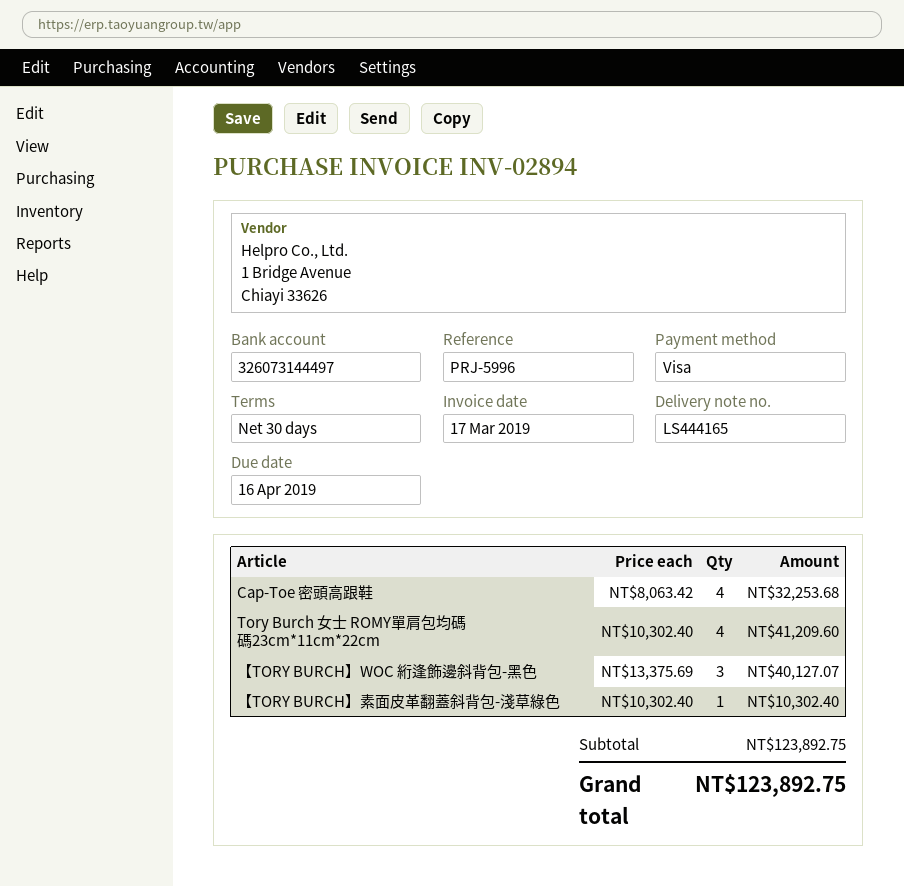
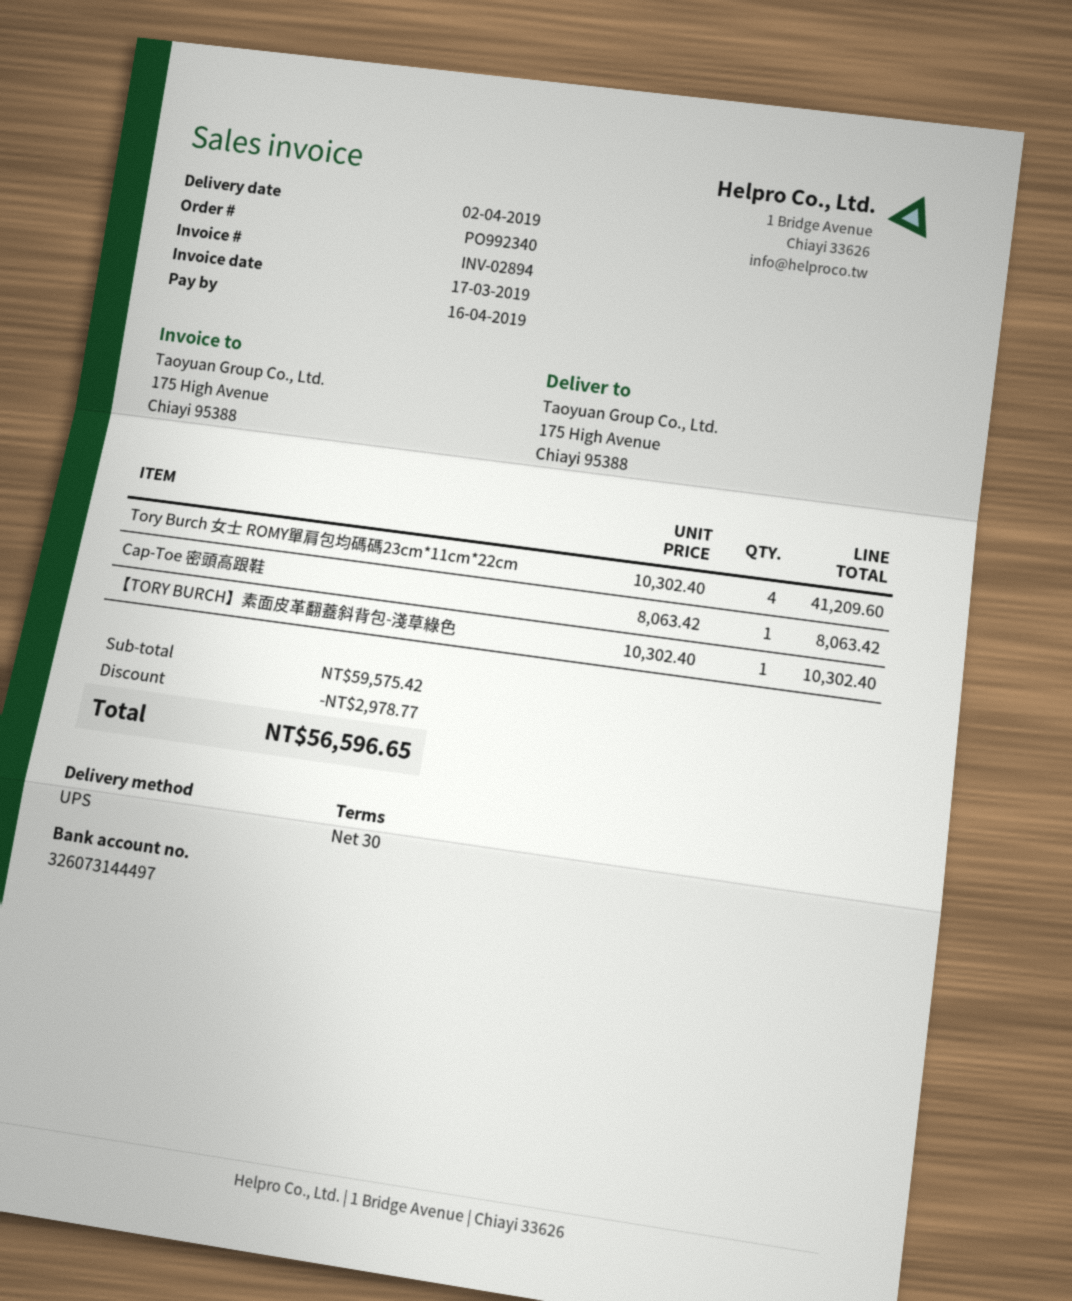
Cap-Toe 密頭高跟鞋: 4 x 8063.42 = 32253.68 -> 1 x 8063.42 = 8063.42
【TORY BURCH】WOC 絎逢飾邊斜背包-黑色: 3 x 13375.69 = 40127.07 -> none
subtotal: 123892.75 -> 59575.42
discount: none -> 2978.77
total: 123892.75 -> 56596.65

